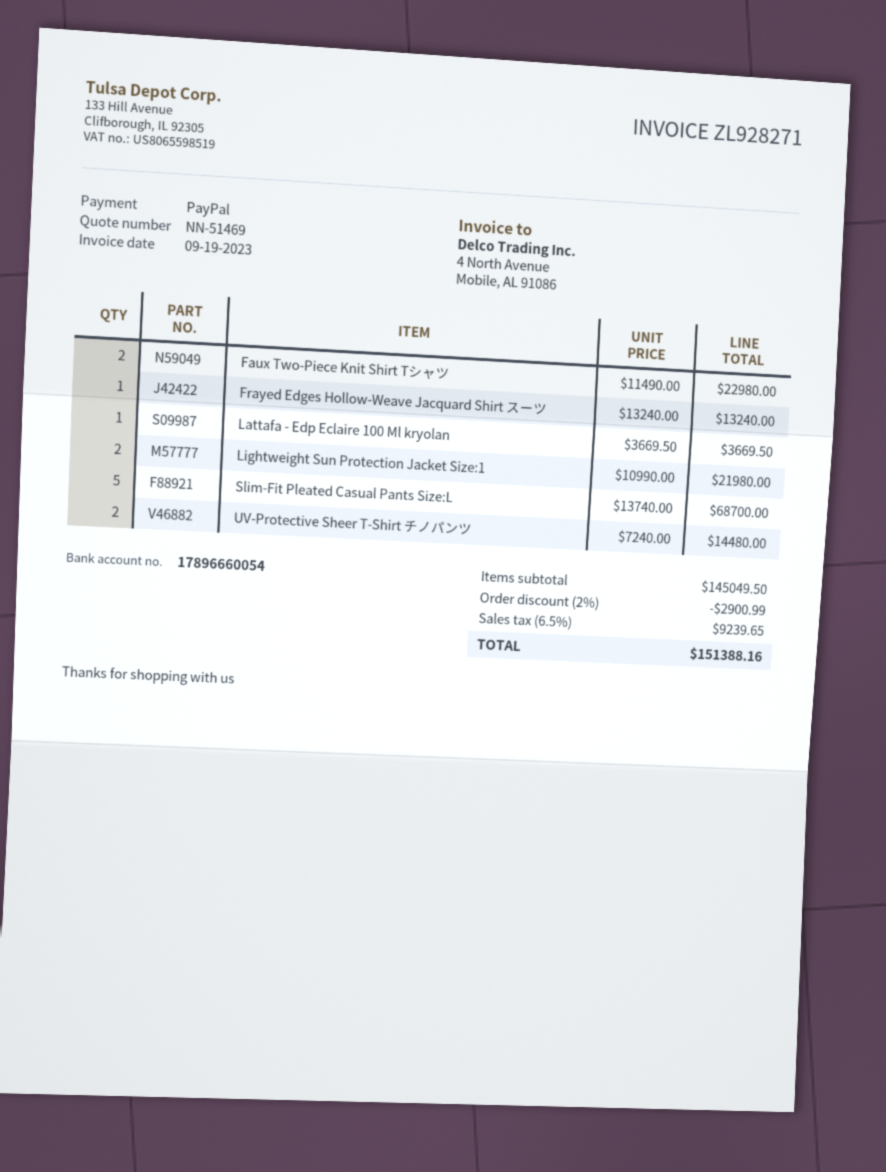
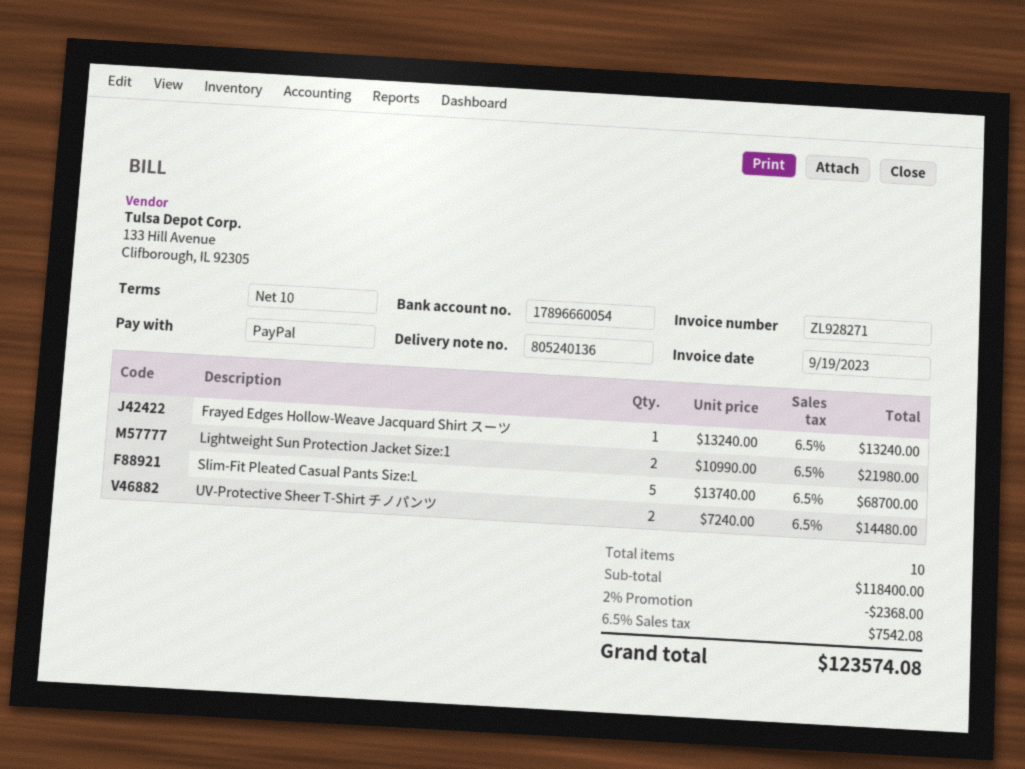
Faux Two-Piece Knit Shirt Tシャツ: 2 x 11490.00 = 22980.00 -> none
Lattafa - Edp Eclaire 100 Ml kryolan: 1 x 3669.50 = 3669.50 -> none
subtotal: 145049.50 -> 118400.00
discount: 2% = 2900.99 -> 2% = 2368.00
tax: 6.5% = 9239.65 -> 6.5% = 7542.08
total: 151388.16 -> 123574.08

